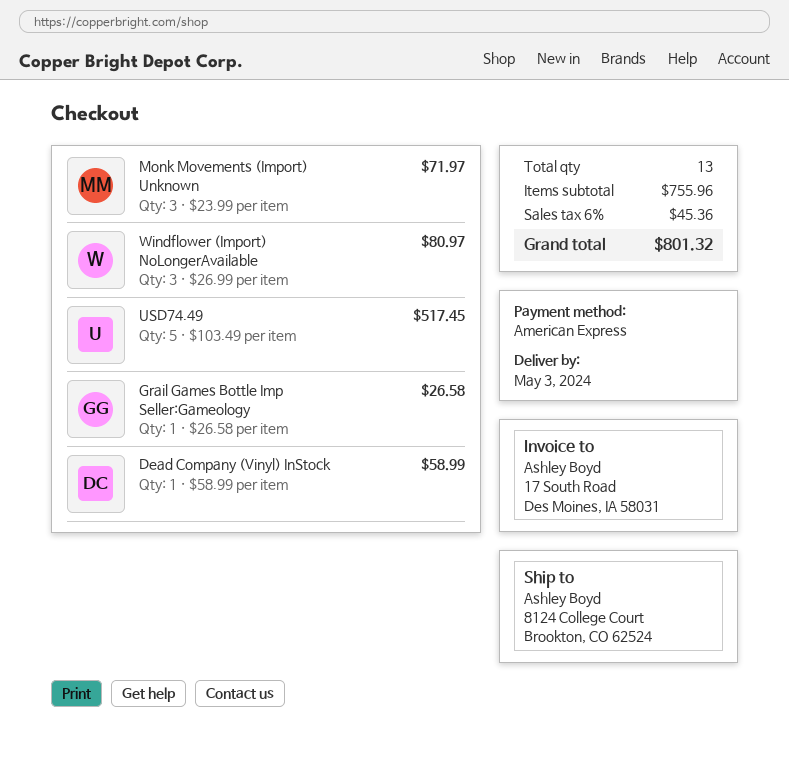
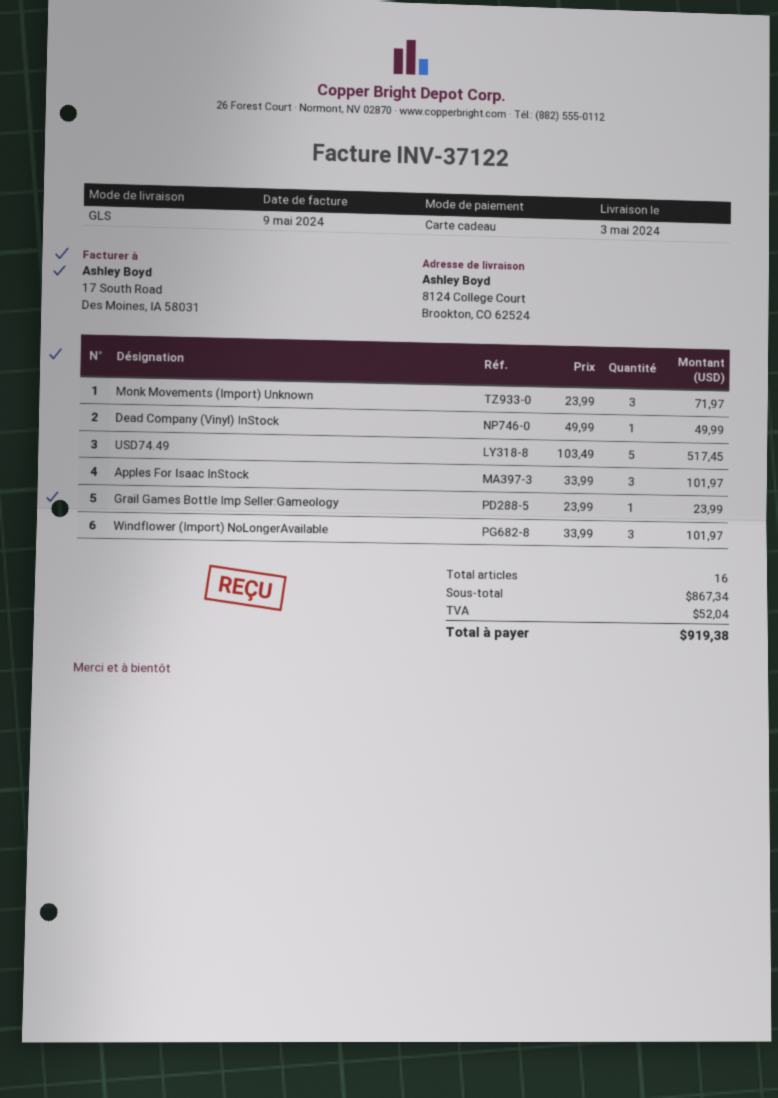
payment method: American Express -> gift card
Windflower (Import) NoLongerAvailable: 3 x 26.99 = 80.97 -> 3 x 33.99 = 101.97
Grail Games Bottle Imp Seller:Gameology: 1 x 26.58 = 26.58 -> 1 x 23.99 = 23.99
Dead Company (Vinyl) InStock: 1 x 58.99 = 58.99 -> 1 x 49.99 = 49.99
Apples For Isaac InStock: none -> 3 x 33.99 = 101.97
total quantity: 13 -> 16
subtotal: 755.96 -> 867.34
tax: 45.36 -> 52.04
total: 801.32 -> 919.38

